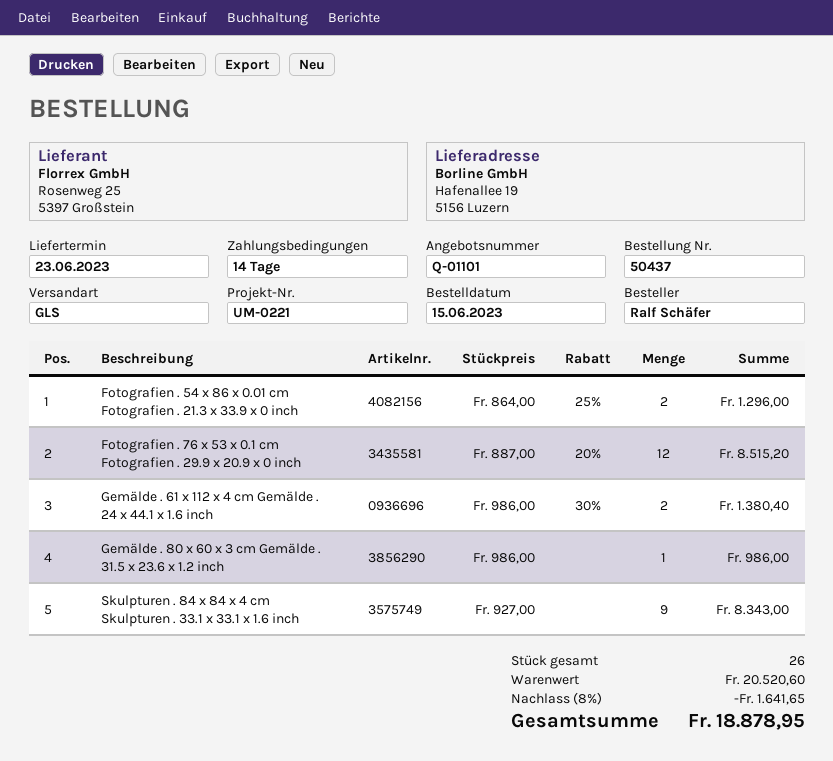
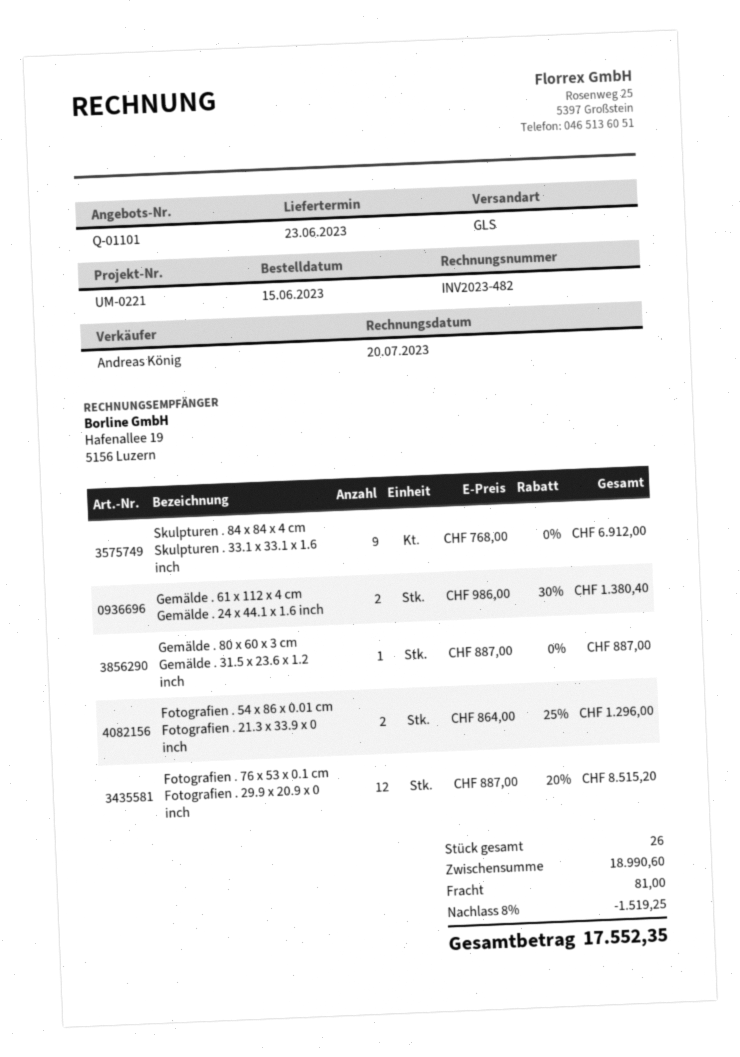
Gemälde . 80 x 60 x 3 cm Gemälde . 31.5 x 23.6 x 1.2 inch: 1 x 986.00 = 986.00 -> 1 x 887.00 = 887.00
Skulpturen . 84 x 84 x 4 cm Skulpturen . 33.1 x 33.1 x 1.6 inch: 9 x 927.00 = 8343.00 -> 9 x 768.00 = 6912.00
subtotal: 20520.60 -> 18990.60
discount: 8% = 1641.65 -> 8% = 1519.25
shipping: none -> 81.00
total: 18878.95 -> 17552.35

